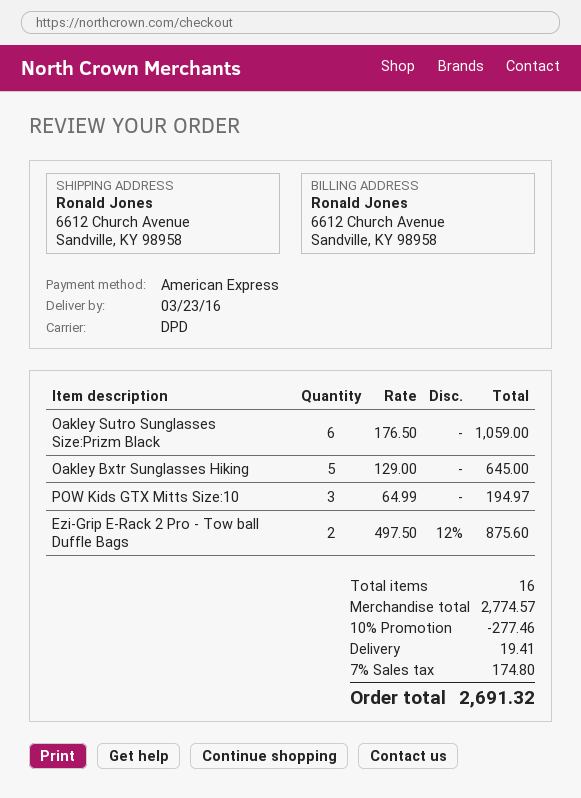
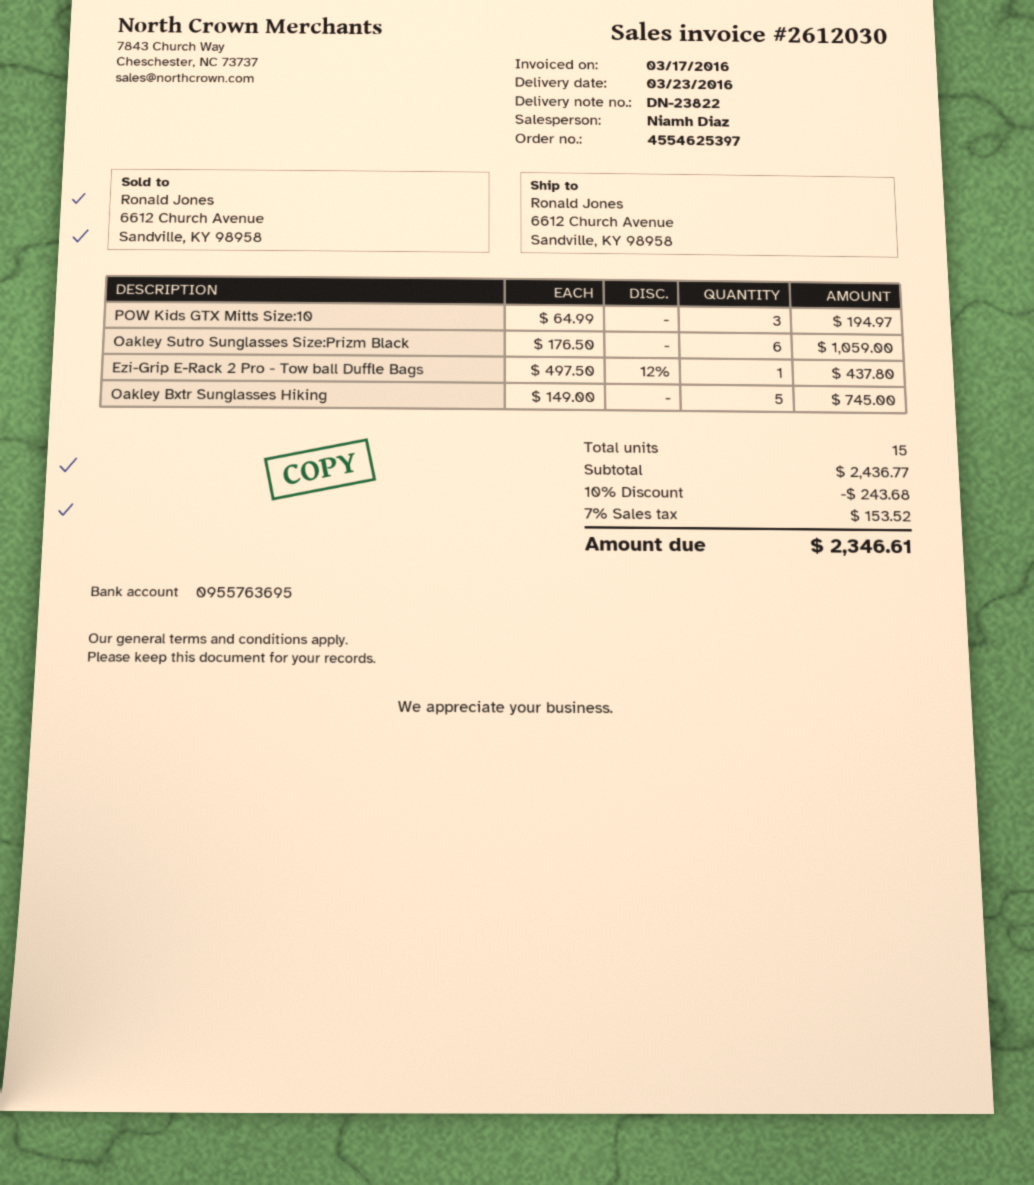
Oakley Bxtr Sunglasses Hiking: 5 x 129.00 = 645.00 -> 5 x 149.00 = 745.00
Ezi-Grip E-Rack 2 Pro - Tow ball Duffle Bags: 2 x 497.50 - 12% = 875.60 -> 1 x 497.50 - 12% = 437.80
total quantity: 16 -> 15
subtotal: 2774.57 -> 2436.77
discount: 10% = 277.46 -> 10% = 243.68
shipping: 19.41 -> none
tax: 7% = 174.80 -> 7% = 153.52
total: 2691.32 -> 2346.61

